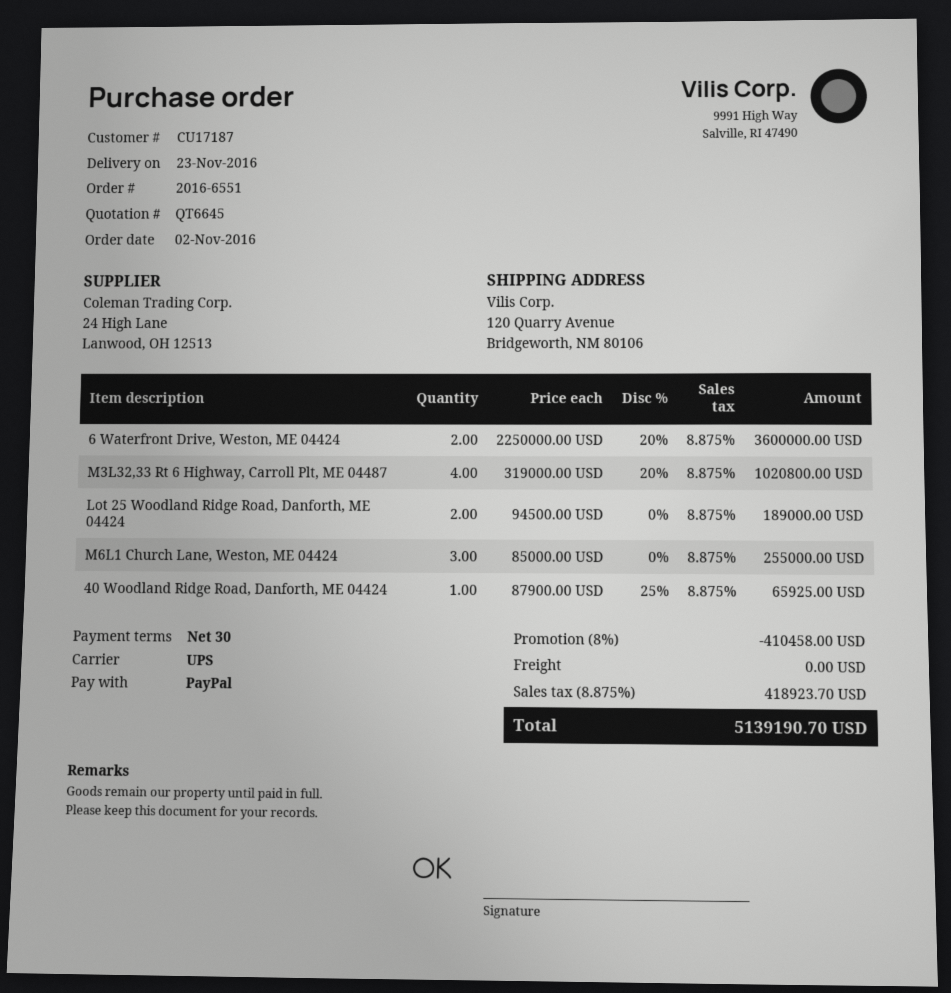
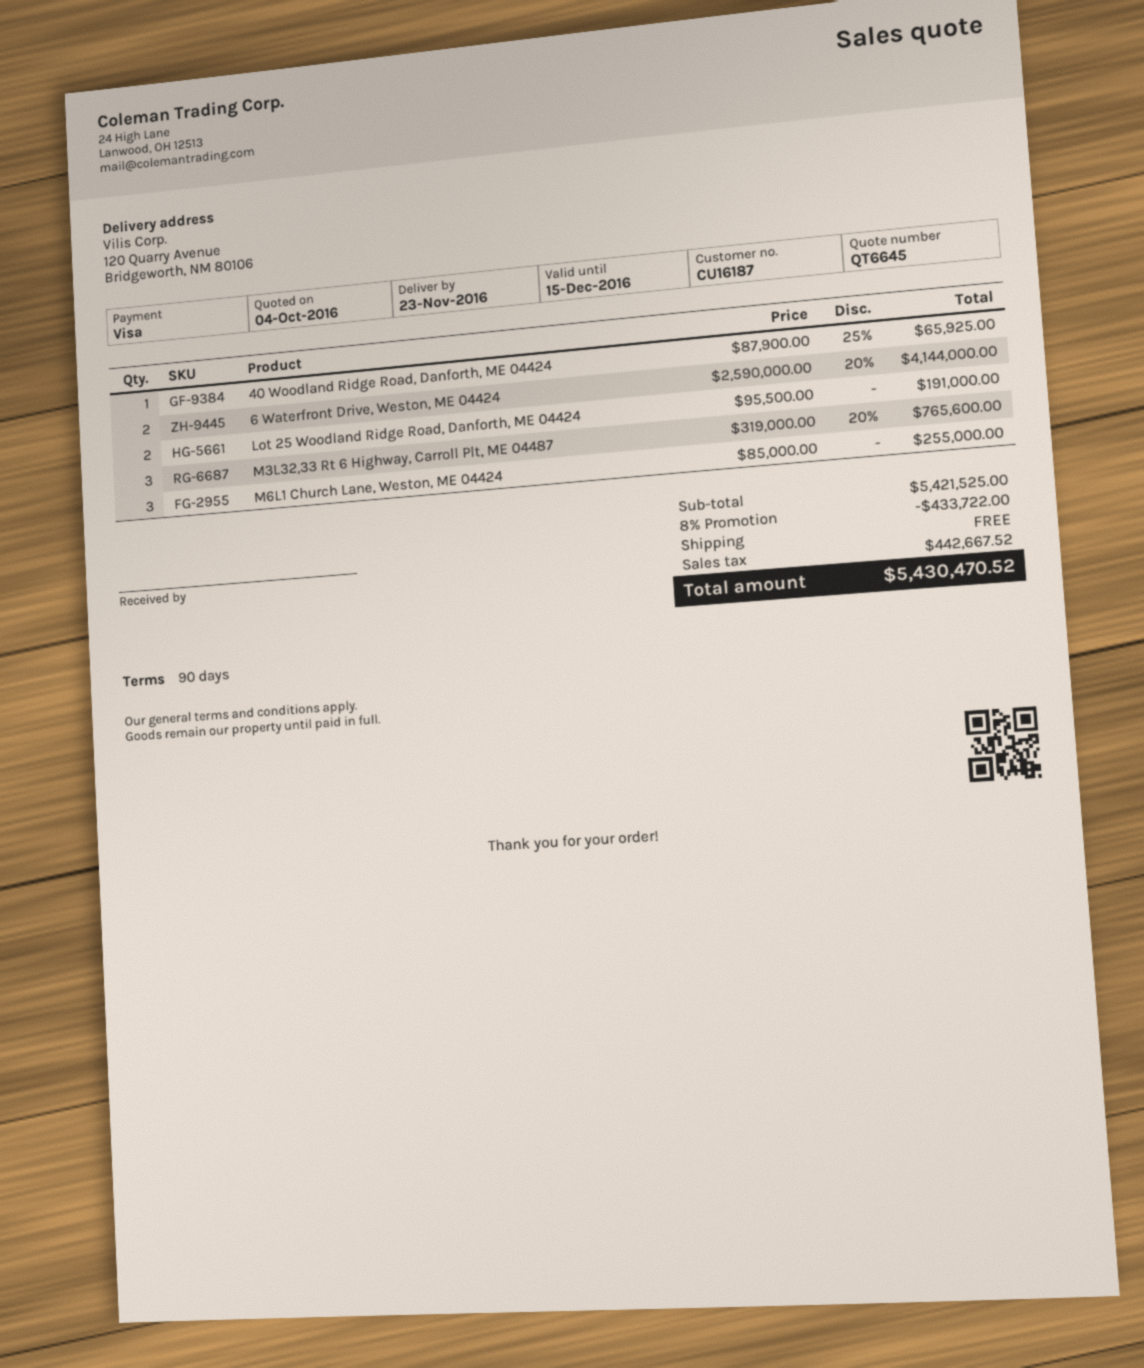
payment terms: 30 days -> 90 days
customer number: CU17187 -> CU16187
payment method: PayPal -> Visa
6 Waterfront Drive, Weston, ME 04424: 2 x 2250000.00 - 20% = 3600000.00 -> 2 x 2590000.00 - 20% = 4144000.00
M3L32,33 Rt 6 Highway, Carroll Plt, ME 04487: 4 x 319000.00 - 20% = 1020800.00 -> 3 x 319000.00 - 20% = 765600.00
Lot 25 Woodland Ridge Road, Danforth, ME 04424: 2 x 94500.00 = 189000.00 -> 2 x 95500.00 = 191000.00
discount: 8% = 410458.00 -> 8% = 433722.00
tax: 418923.70 -> 442667.52
total: 5139190.70 -> 5430470.52

